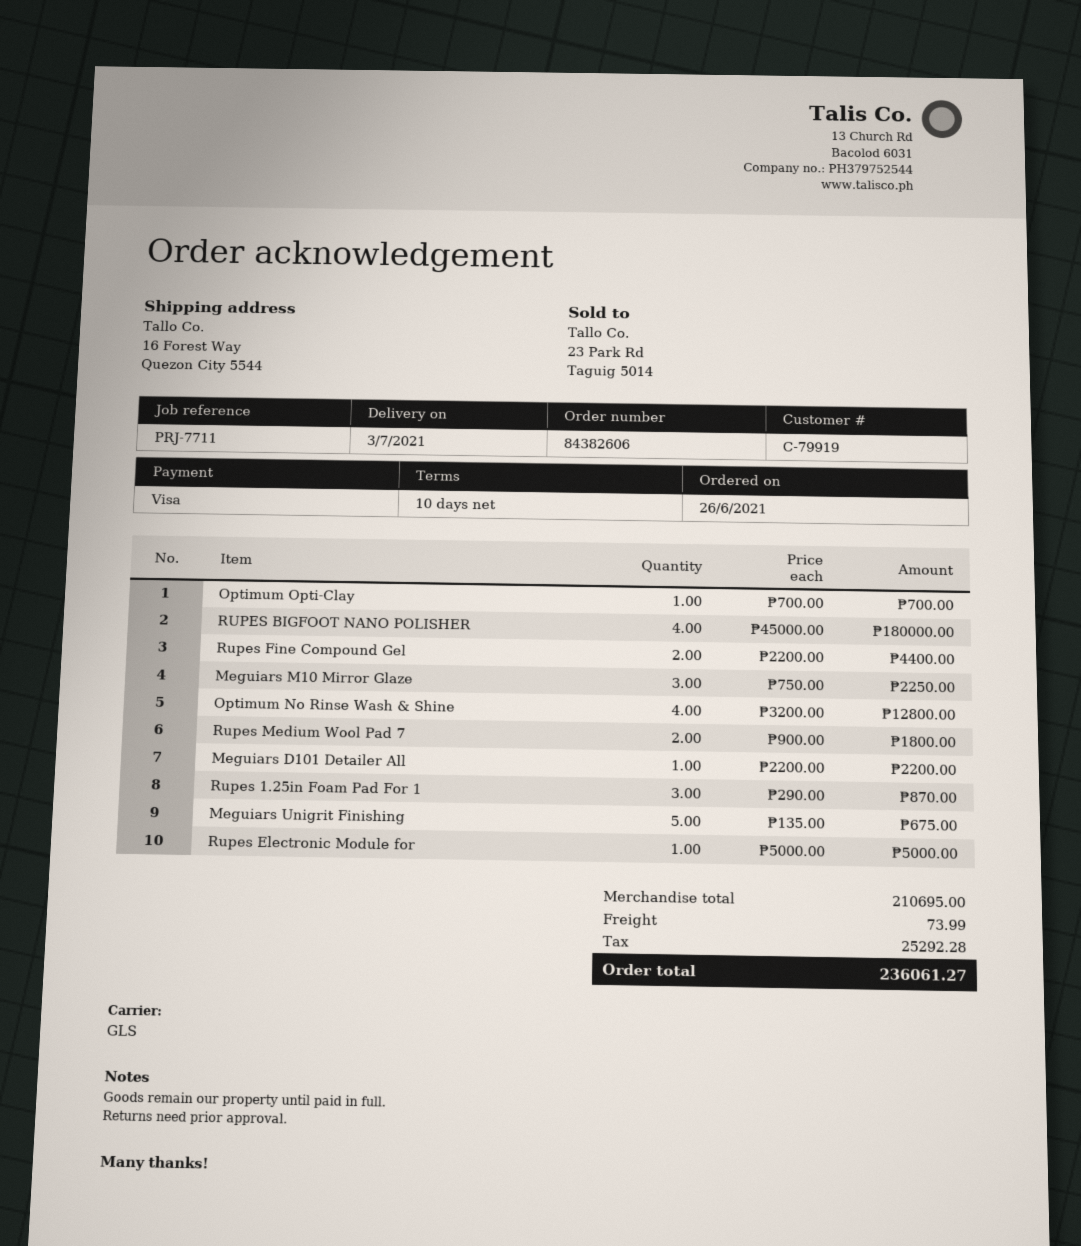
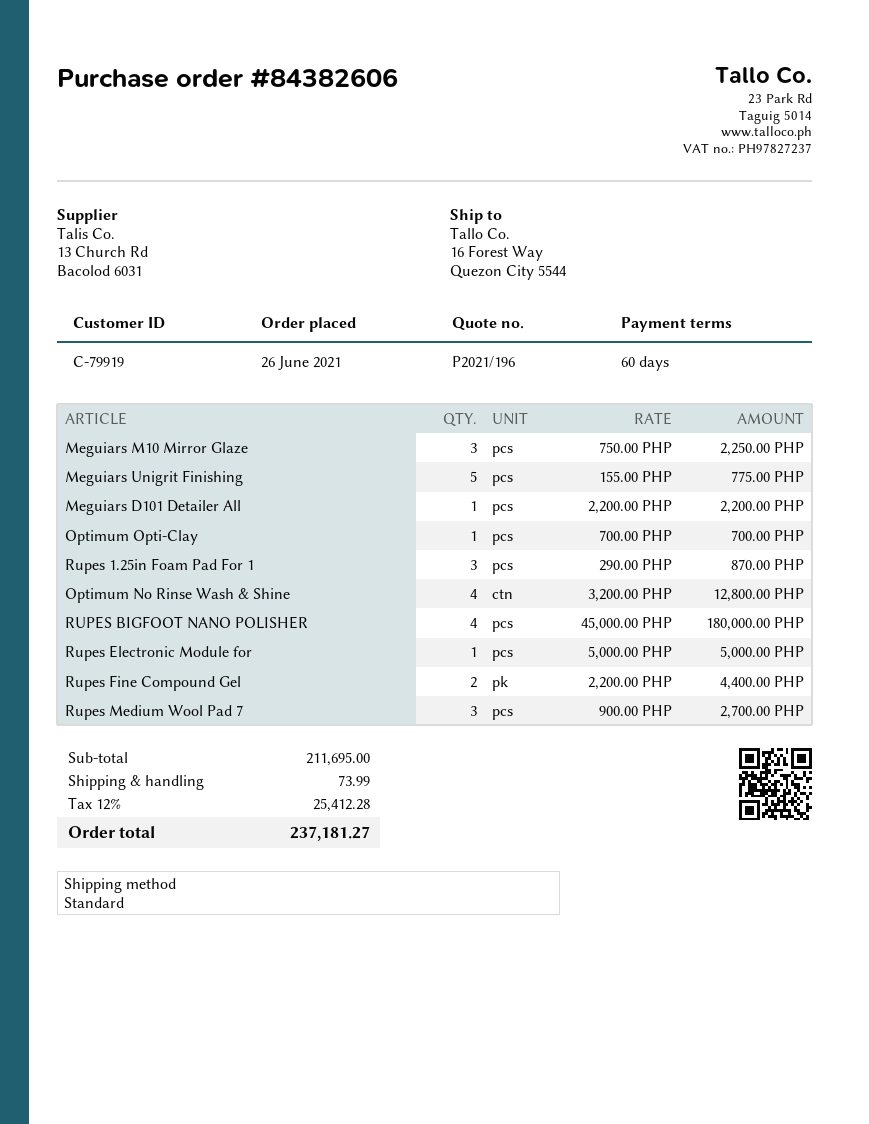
payment terms: 10 days -> 60 days
shipping method: GLS -> standard
Rupes Medium Wool Pad 7: 2 x 900.00 = 1800.00 -> 3 x 900.00 = 2700.00
Meguiars Unigrit Finishing: 5 x 135.00 = 675.00 -> 5 x 155.00 = 775.00
subtotal: 210695.00 -> 211695.00
tax: 25292.28 -> 25412.28
total: 236061.27 -> 237181.27

